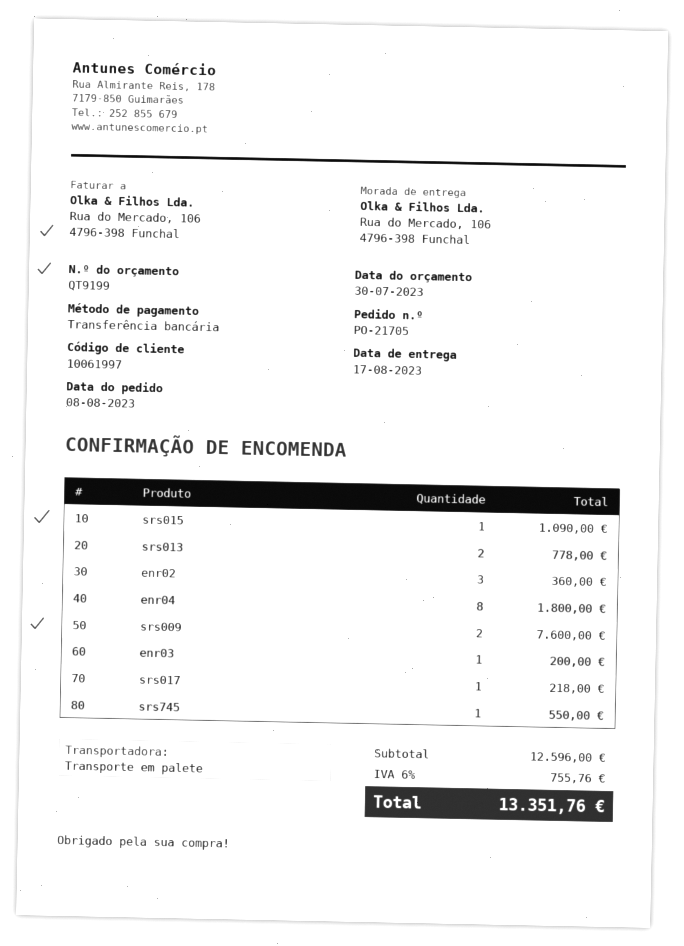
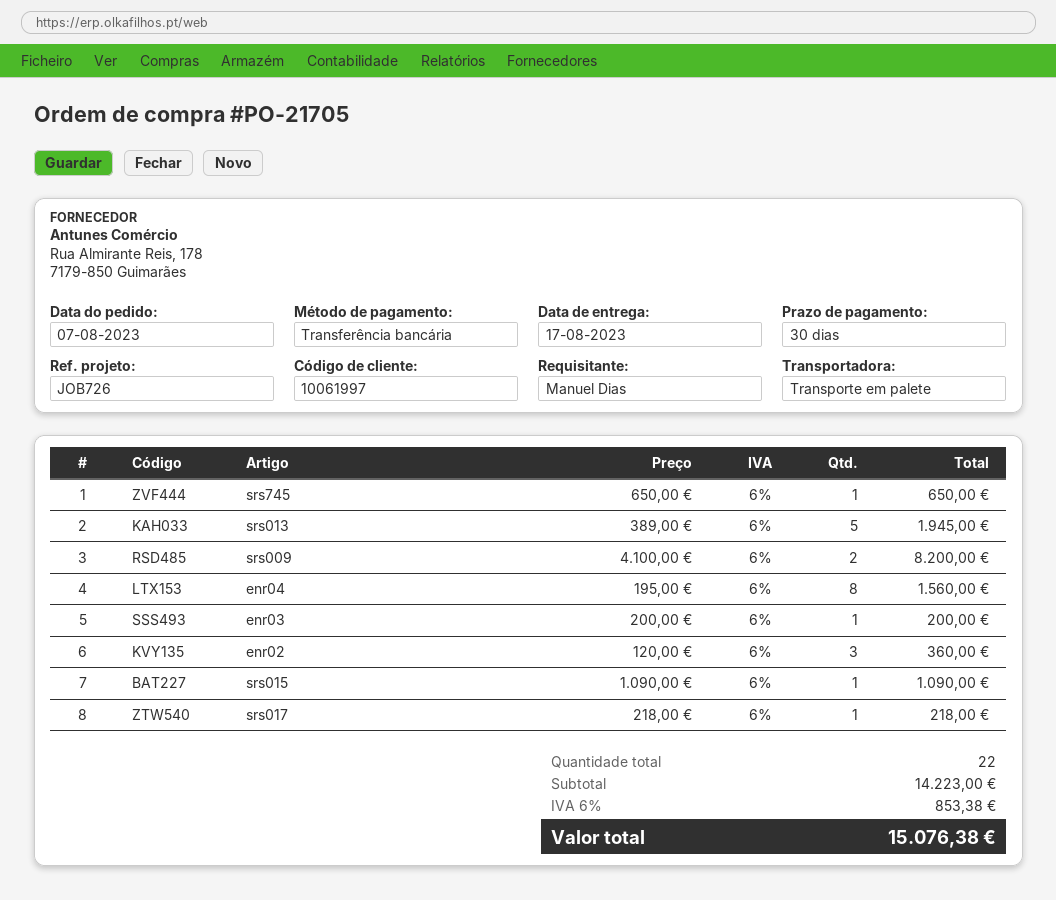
order date: 2023-08-08 -> 2023-08-07
srs013: 2 for 778.00 -> 5 for 1945.00
enr04: 8 for 1800.00 -> 8 for 1560.00
srs009: 2 for 7600.00 -> 2 for 8200.00
srs745: 1 for 550.00 -> 1 for 650.00
subtotal: 12596.00 -> 14223.00
tax: 6% = 755.76 -> 6% = 853.38
total: 13351.76 -> 15076.38

